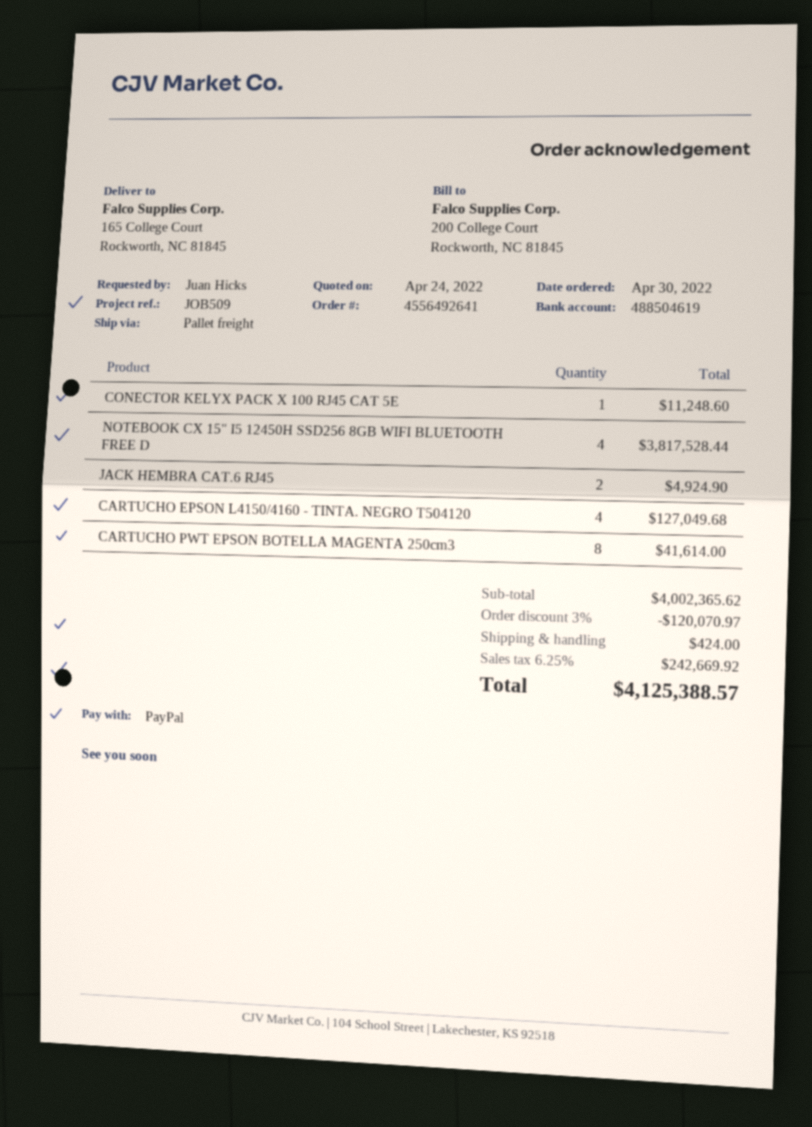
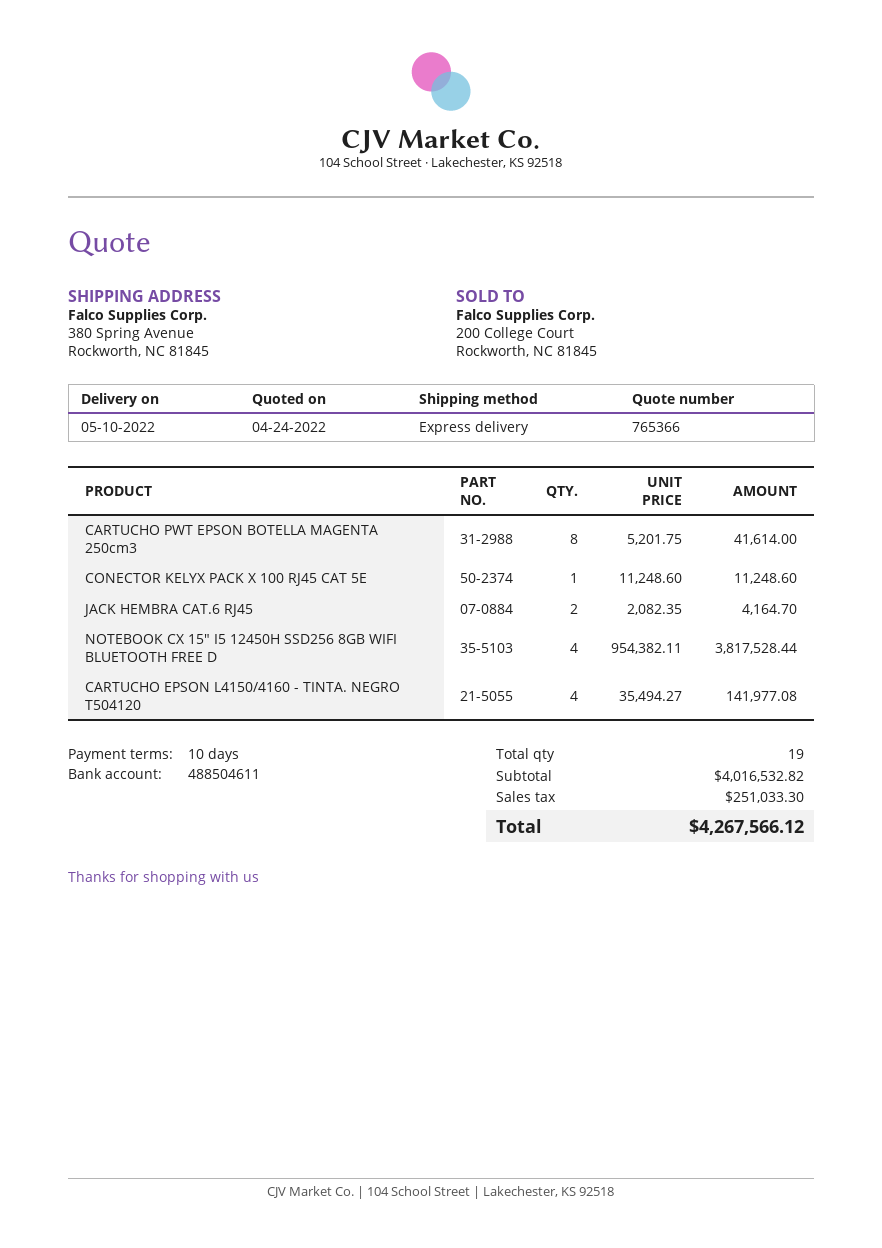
bank account: 488504619 -> 488504611
shipping method: pallet freight -> express
ship to: 165 College Court, Rockworth, NC 81845 -> 380 Spring Avenue, Rockworth, NC 81845
JACK HEMBRA CAT.6 RJ45: 2 for 4924.90 -> 2 for 4164.70
CARTUCHO EPSON L4150/4160 - TINTA. NEGRO T504120: 4 for 127049.68 -> 4 for 141977.08
subtotal: 4002365.62 -> 4016532.82
discount: 3% = 120070.97 -> none
shipping: 424.00 -> none
tax: 242669.92 -> 251033.30
total: 4125388.57 -> 4267566.12

